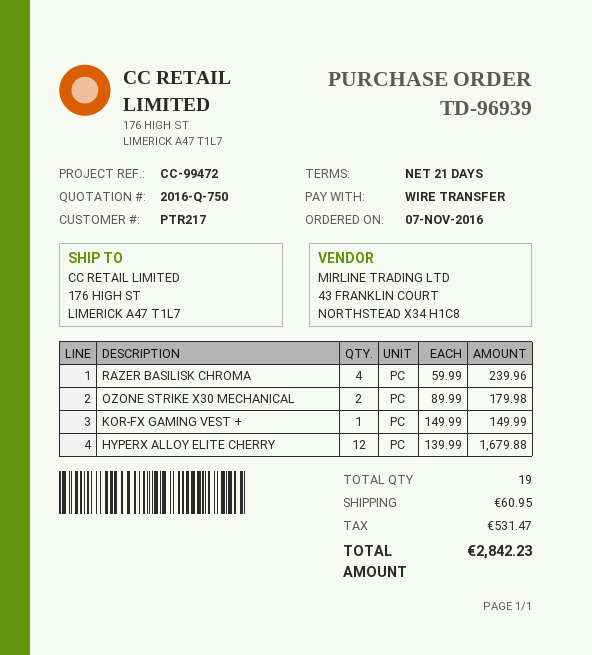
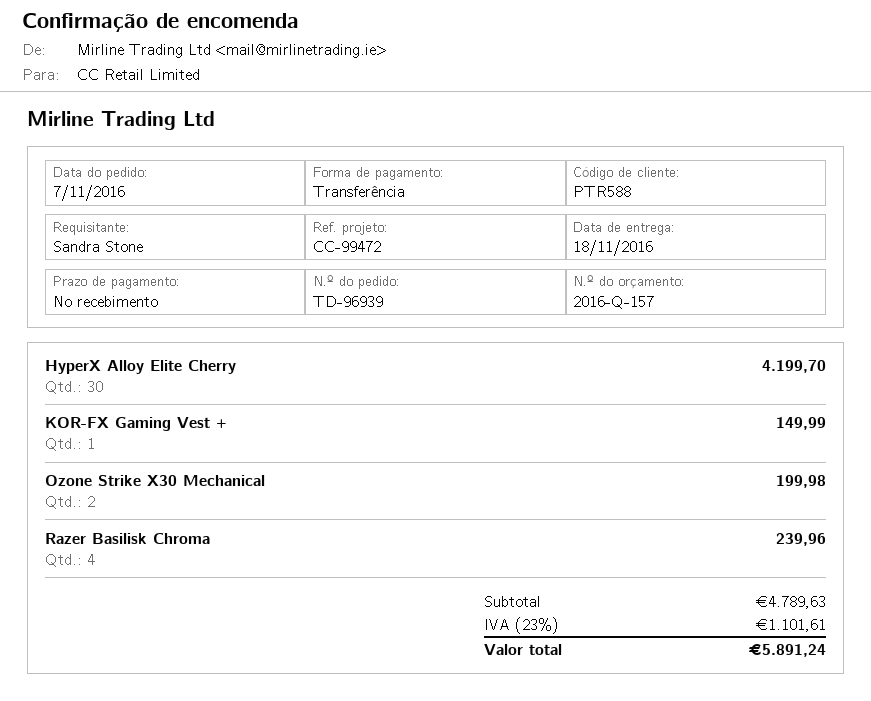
quote number: 2016-Q-750 -> 2016-Q-157
payment terms: 21 days -> on receipt
customer number: PTR217 -> PTR588
OZONE STRIKE X30 MECHANICAL: 2 for 179.98 -> 2 for 199.98
HYPERX ALLOY ELITE CHERRY: 12 for 1679.88 -> 30 for 4199.70
shipping: 60.95 -> none
tax: 531.47 -> 1101.61
total: 2842.23 -> 5891.24

